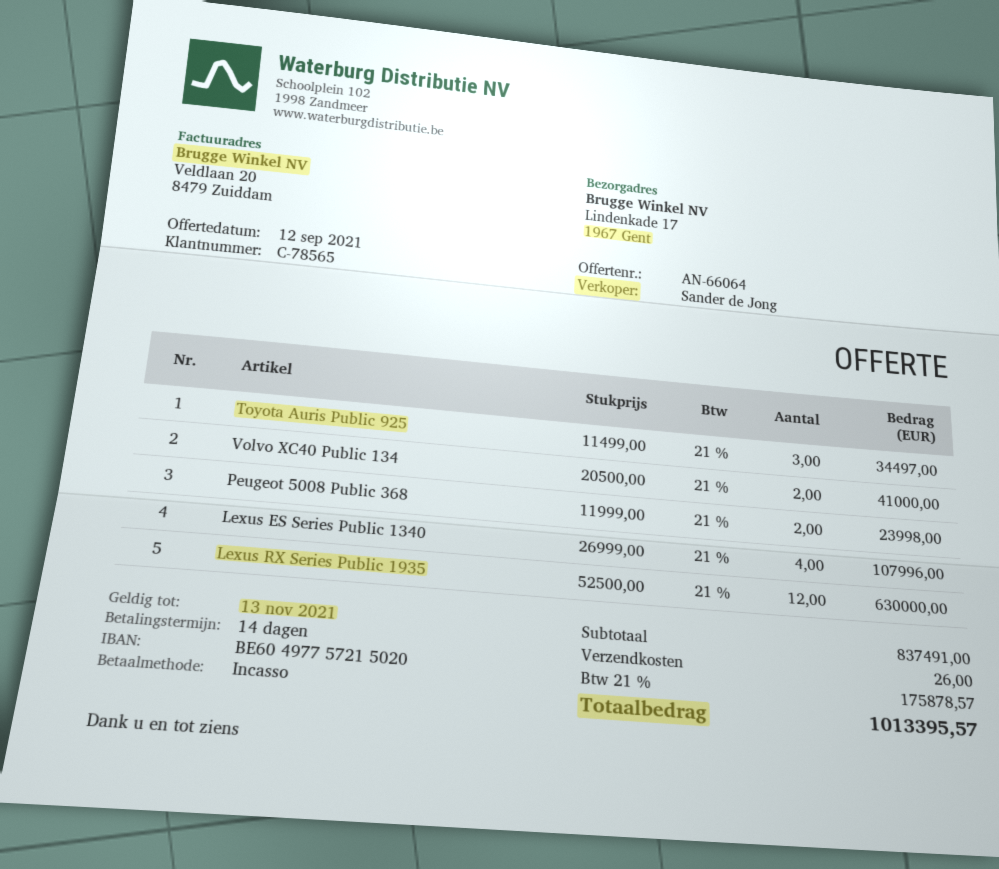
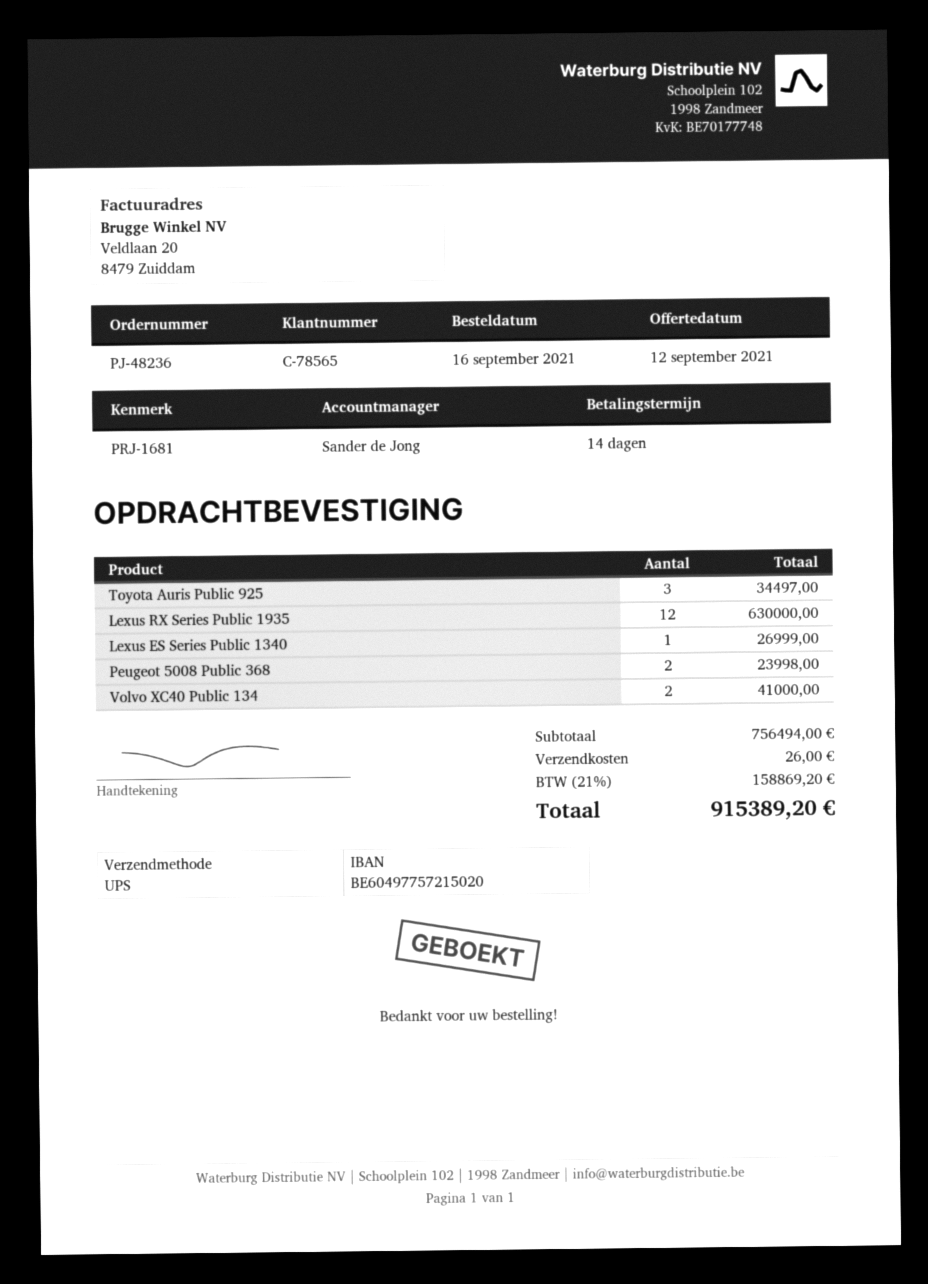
Lexus ES Series Public 1340: 4 for 107996.00 -> 1 for 26999.00
subtotal: 837491.00 -> 756494.00
tax: 21% = 175878.57 -> 21% = 158869.20
total: 1013395.57 -> 915389.20

